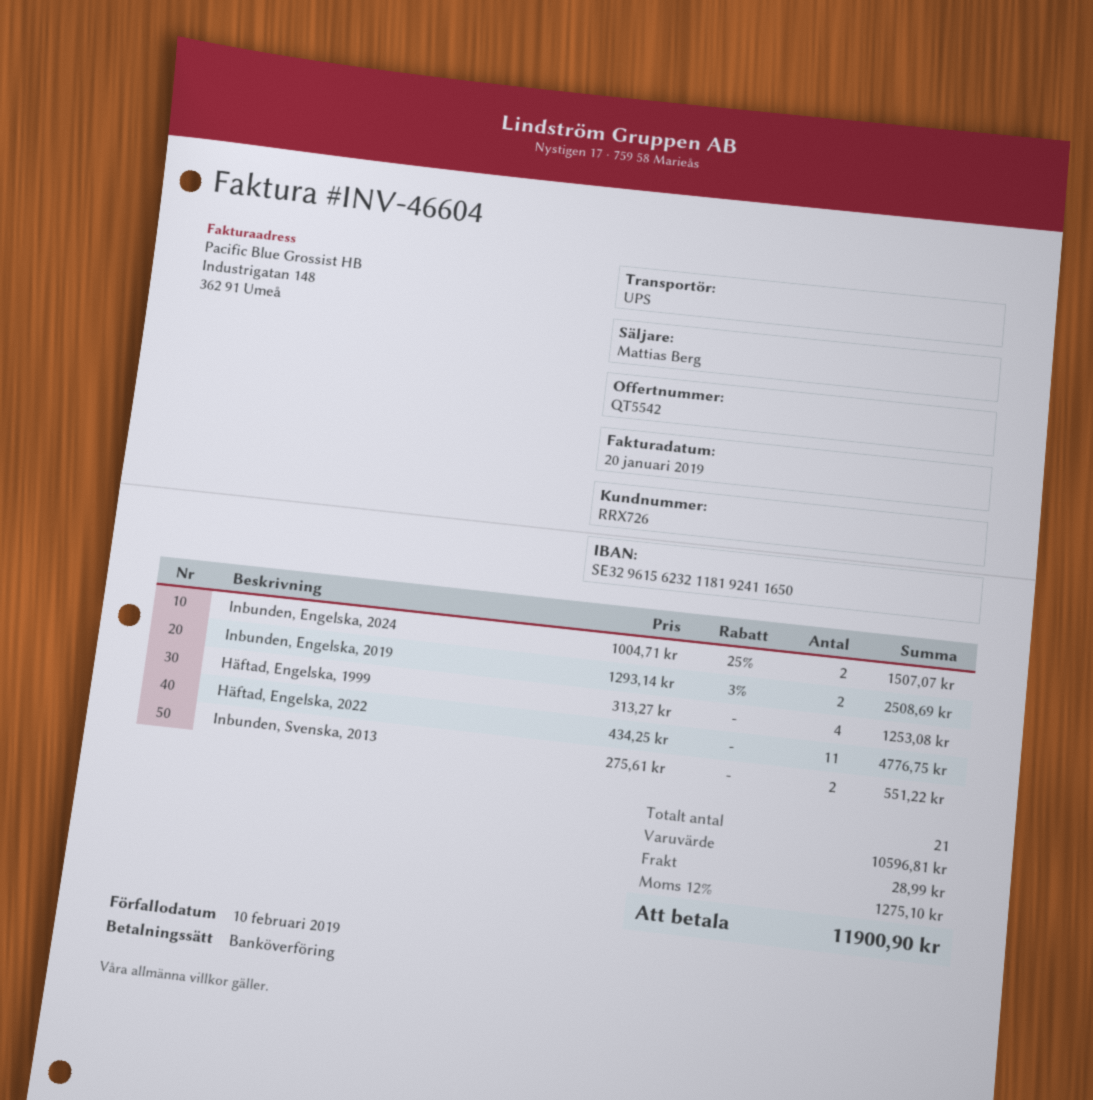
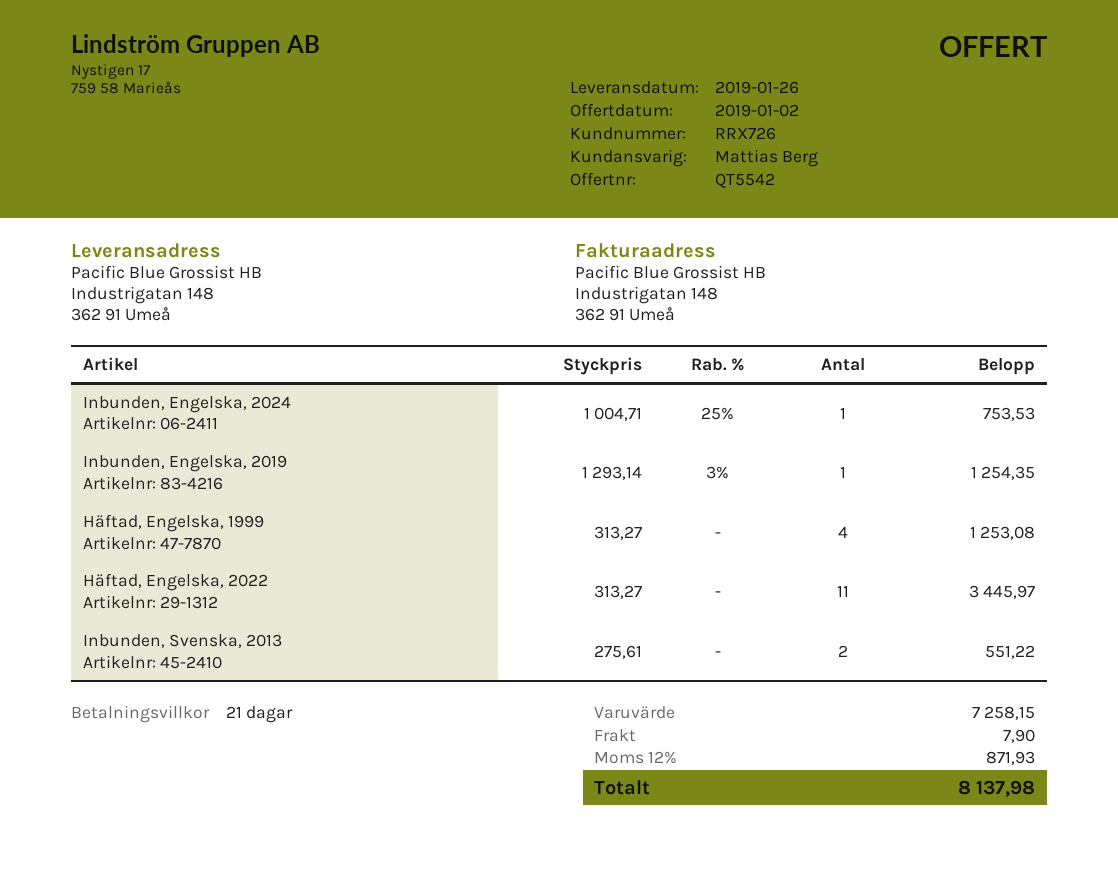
Inbunden, Engelska, 2024: 2 x 1004.71 - 25% = 1507.07 -> 1 x 1004.71 - 25% = 753.53
Inbunden, Engelska, 2019: 2 x 1293.14 - 3% = 2508.69 -> 1 x 1293.14 - 3% = 1254.35
Häftad, Engelska, 2022: 11 x 434.25 = 4776.75 -> 11 x 313.27 = 3445.97
subtotal: 10596.81 -> 7258.15
shipping: 28.99 -> 7.90
tax: 12% = 1275.10 -> 12% = 871.93
total: 11900.90 -> 8137.98

